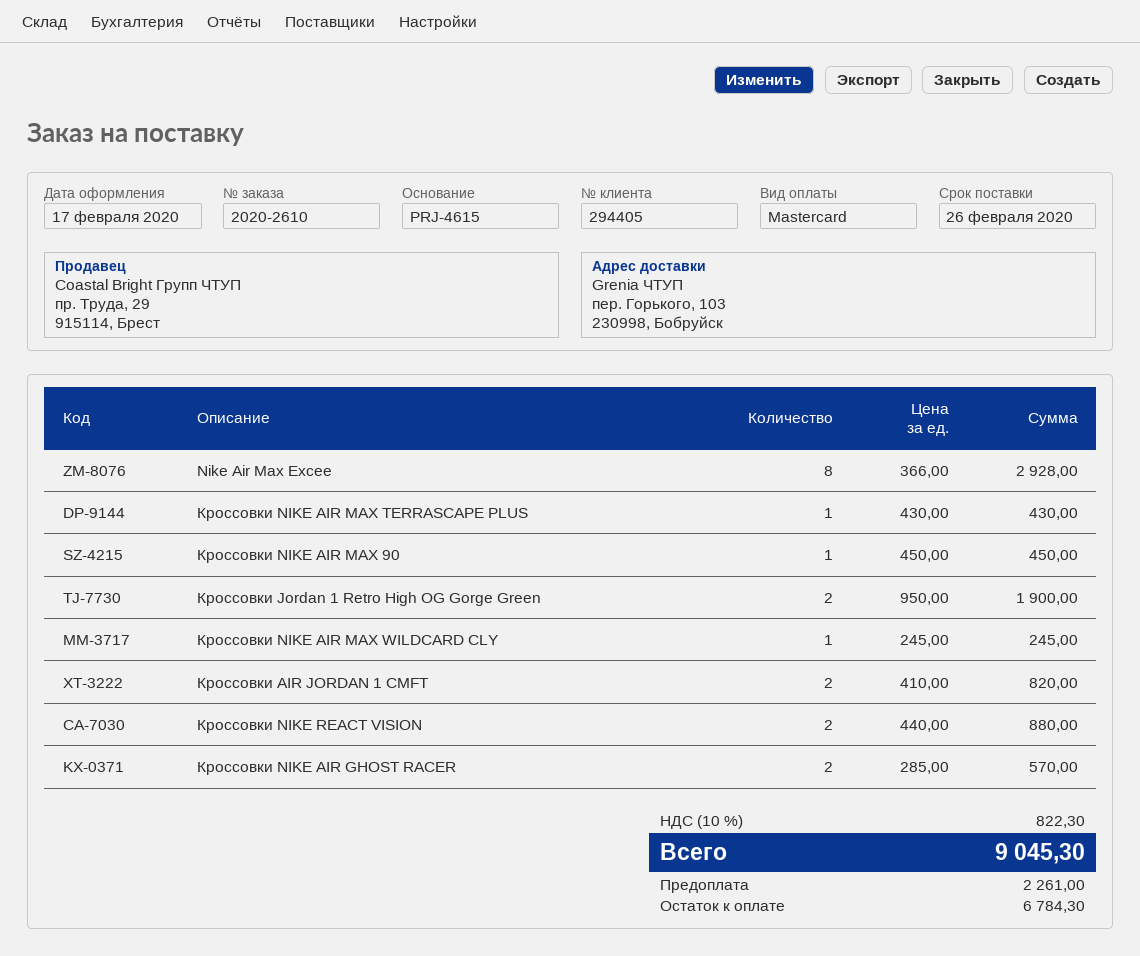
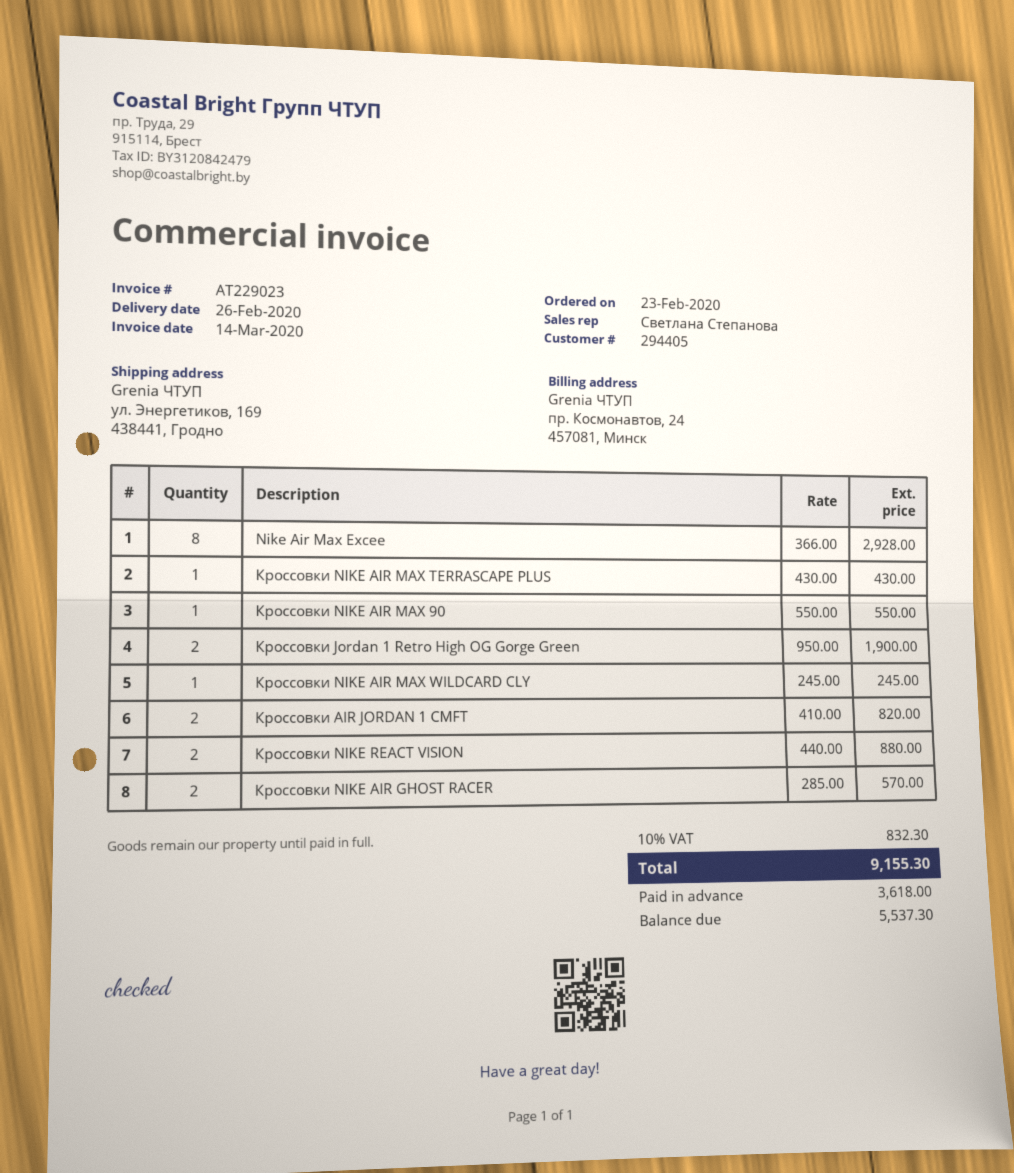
order date: 2020-02-17 -> 2020-02-23
ship to: пер. Горького, 103, 230998, Бобруйск -> ул. Энергетиков, 169, 438441, Гродно
Кроссовки NIKE AIR MAX 90: 1 x 450.00 = 450.00 -> 1 x 550.00 = 550.00
tax: 10% = 822.30 -> 10% = 832.30
total: 9045.30 -> 9155.30
deposit: 2261.00 -> 3618.00
balance: 6784.30 -> 5537.30

